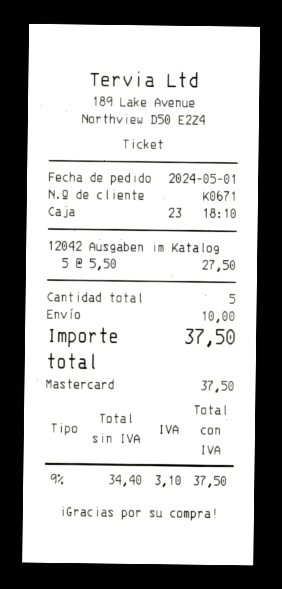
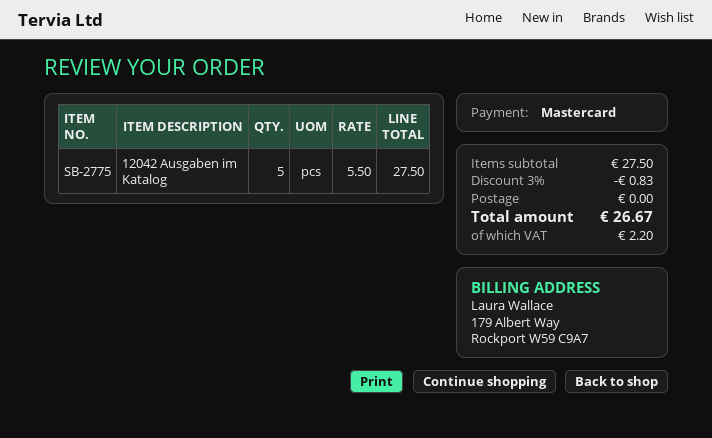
discount: none -> 3% = 0.83
shipping: 10.00 -> 0.00
tax: 3.10 -> 2.20
total: 37.50 -> 26.67

